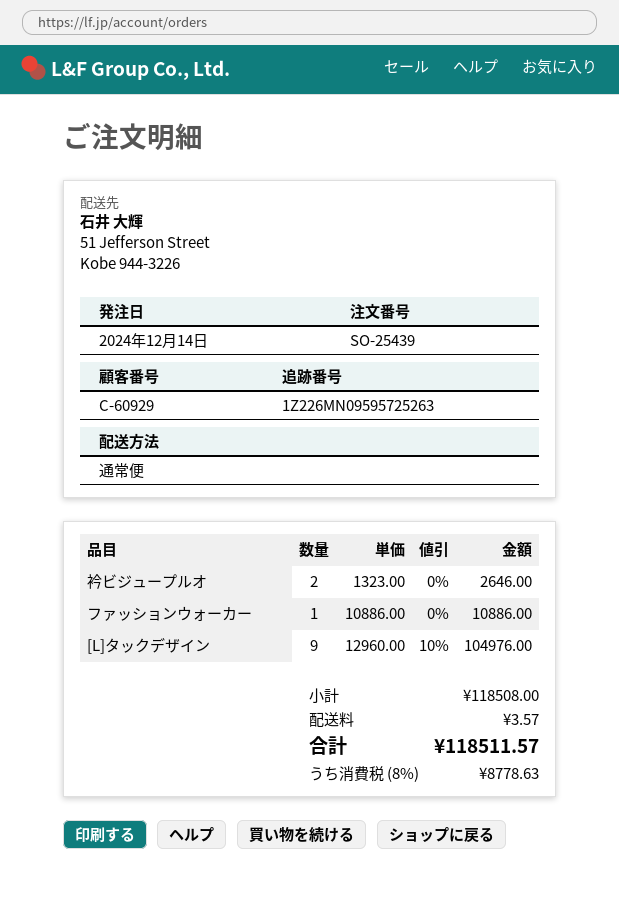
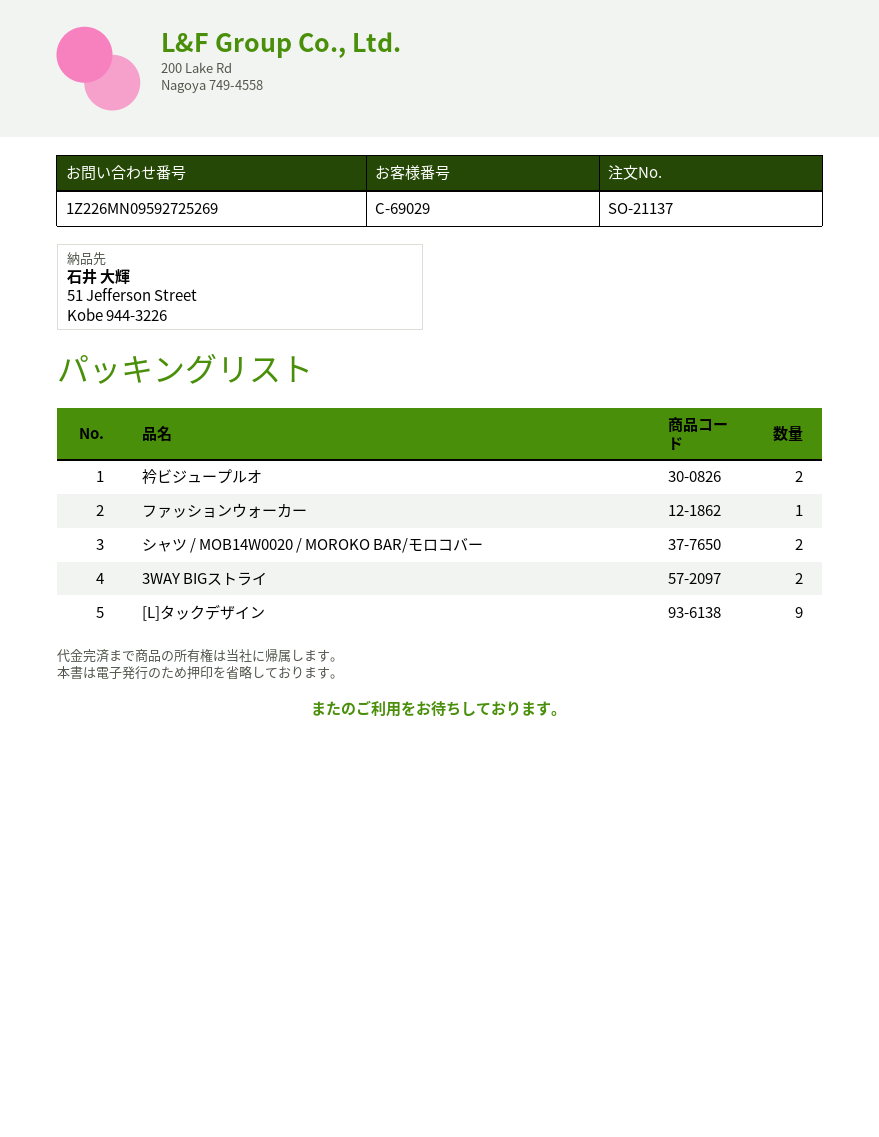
order number: SO-25439 -> SO-21137
customer number: C-60929 -> C-69029
tracking number: 1Z226MN09595725263 -> 1Z226MN09592725269
シャツ / MOB14W0020 / MOROKO BAR/モロコバー: none -> 2
3WAY BIGストライ: none -> 2

